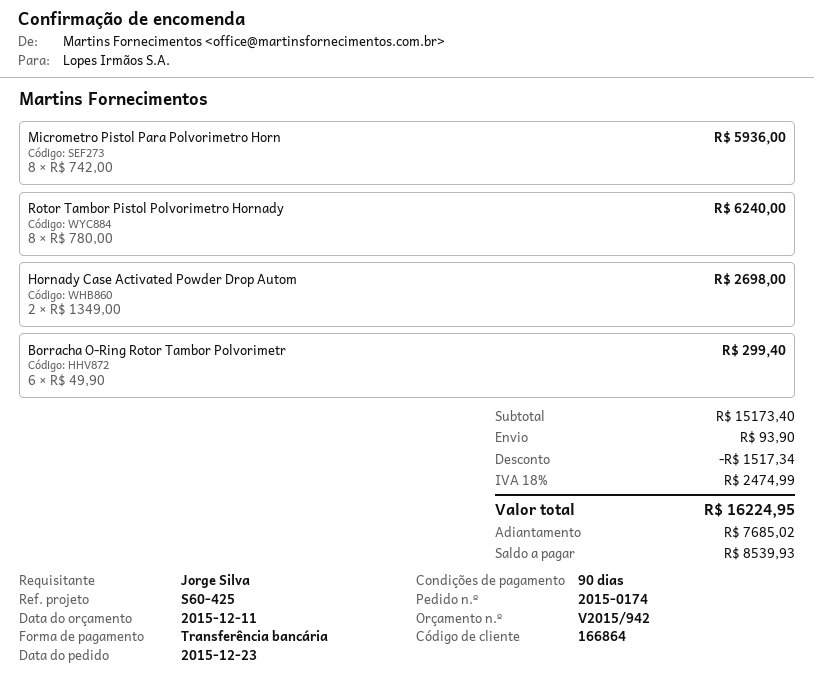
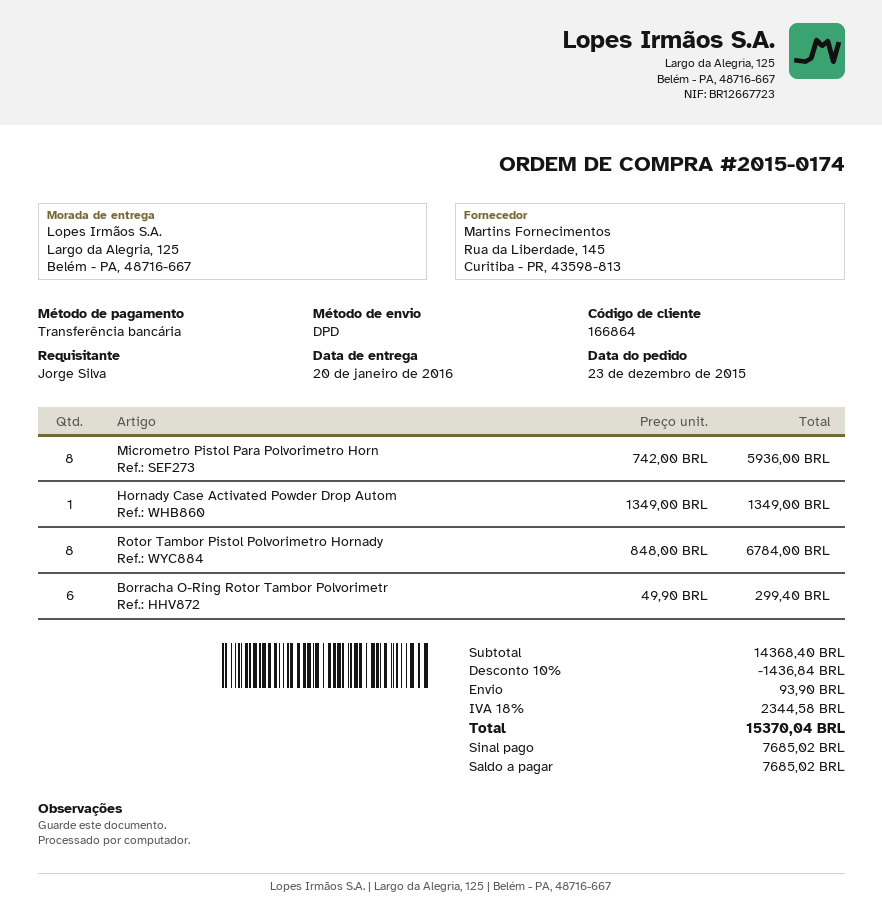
Rotor Tambor Pistol Polvorimetro Hornady: 8 x 780.00 = 6240.00 -> 8 x 848.00 = 6784.00
Hornady Case Activated Powder Drop Autom: 2 x 1349.00 = 2698.00 -> 1 x 1349.00 = 1349.00
subtotal: 15173.40 -> 14368.40
discount: 1517.34 -> 1436.84
tax: 18% = 2474.99 -> 18% = 2344.58
total: 16224.95 -> 15370.04
balance: 8539.93 -> 7685.02

